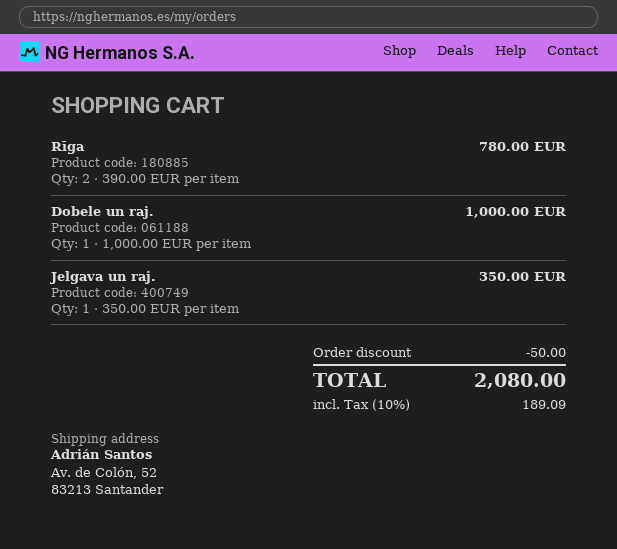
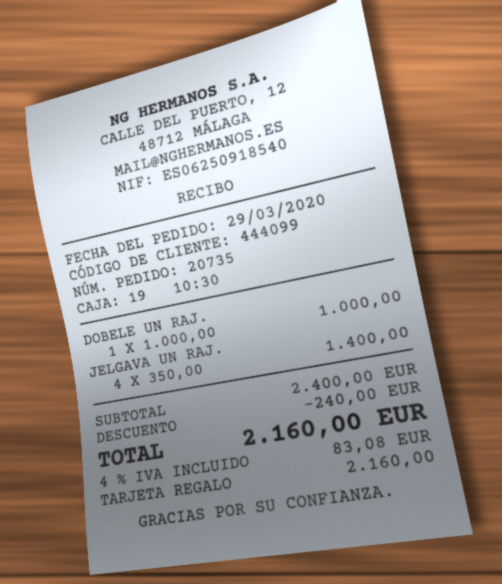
Rīga: 2 x 390.00 = 780.00 -> none
Jelgava un raj.: 1 x 350.00 = 350.00 -> 4 x 350.00 = 1400.00
discount: 50.00 -> 240.00
tax: 10% = 189.09 -> 4% = 83.08
total: 2080.00 -> 2160.00

